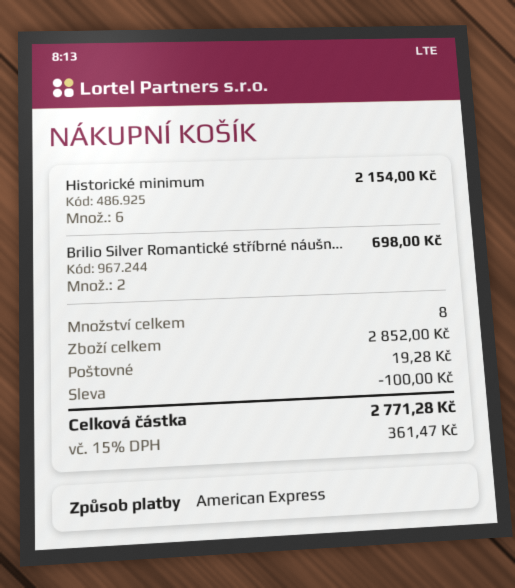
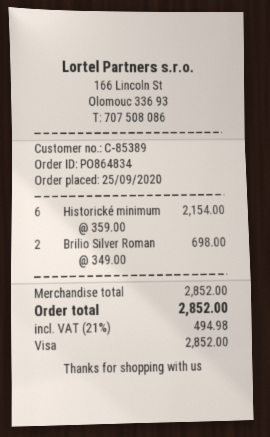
payment method: American Express -> Visa
discount: 100.00 -> none
shipping: 19.28 -> none
tax: 15% = 361.47 -> 21% = 494.98
total: 2771.28 -> 2852.00

